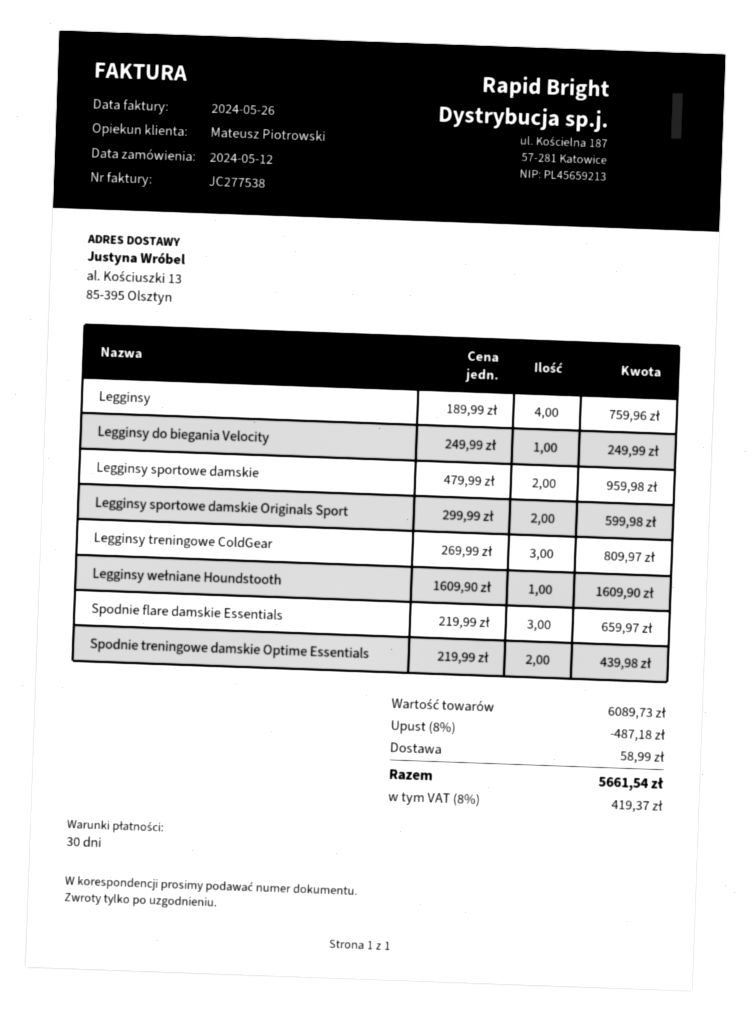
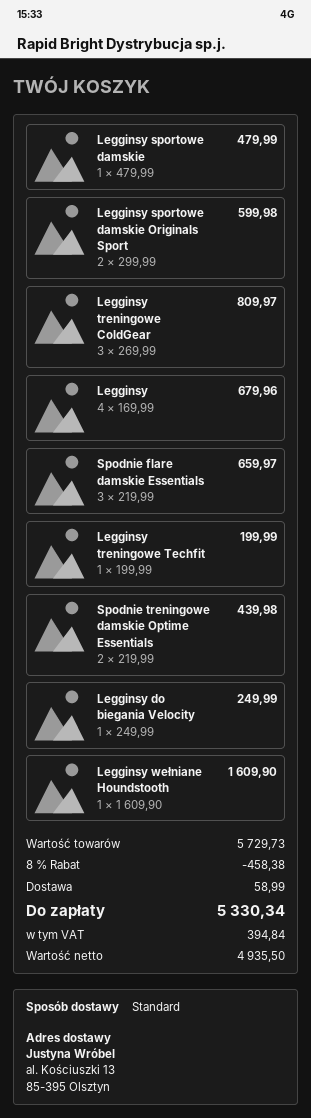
Legginsy: 4 x 189.99 = 759.96 -> 4 x 169.99 = 679.96
Legginsy sportowe damskie: 2 x 479.99 = 959.98 -> 1 x 479.99 = 479.99
Legginsy treningowe Techfit: none -> 1 x 199.99 = 199.99
subtotal: 6089.73 -> 5729.73
discount: 8% = 487.18 -> 8% = 458.38
tax: 419.37 -> 394.84
total: 5661.54 -> 5330.34

